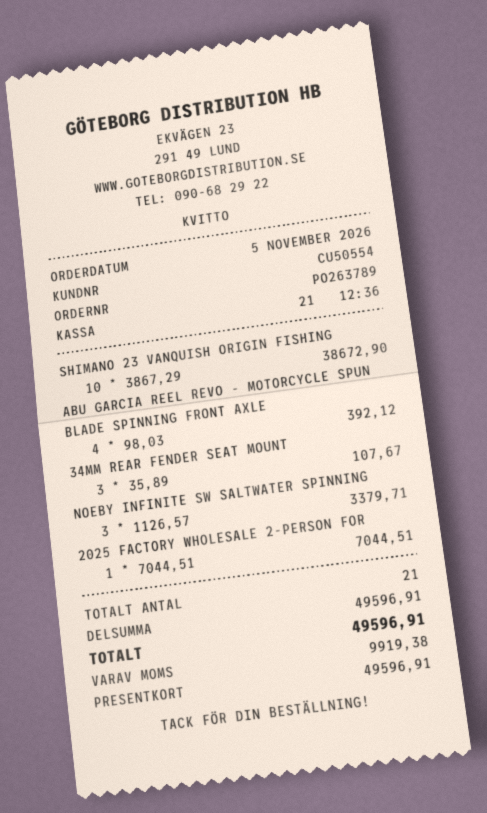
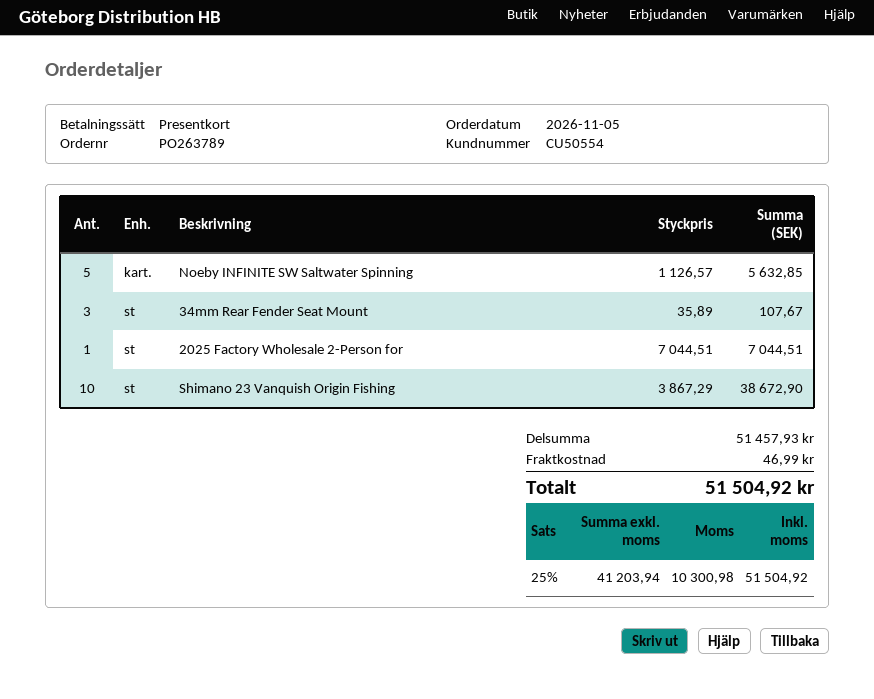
ABU GARCIA REEL REVO - MOTORCYCLE SPUN BLADE SPINNING FRONT AXLE: 4 x 98.03 = 392.12 -> none
NOEBY INFINITE SW SALTWATER SPINNING: 3 x 1126.57 = 3379.71 -> 5 x 1126.57 = 5632.85
subtotal: 49596.91 -> 51457.93
shipping: none -> 46.99
tax: 9919.38 -> 10300.98
total: 49596.91 -> 51504.92

